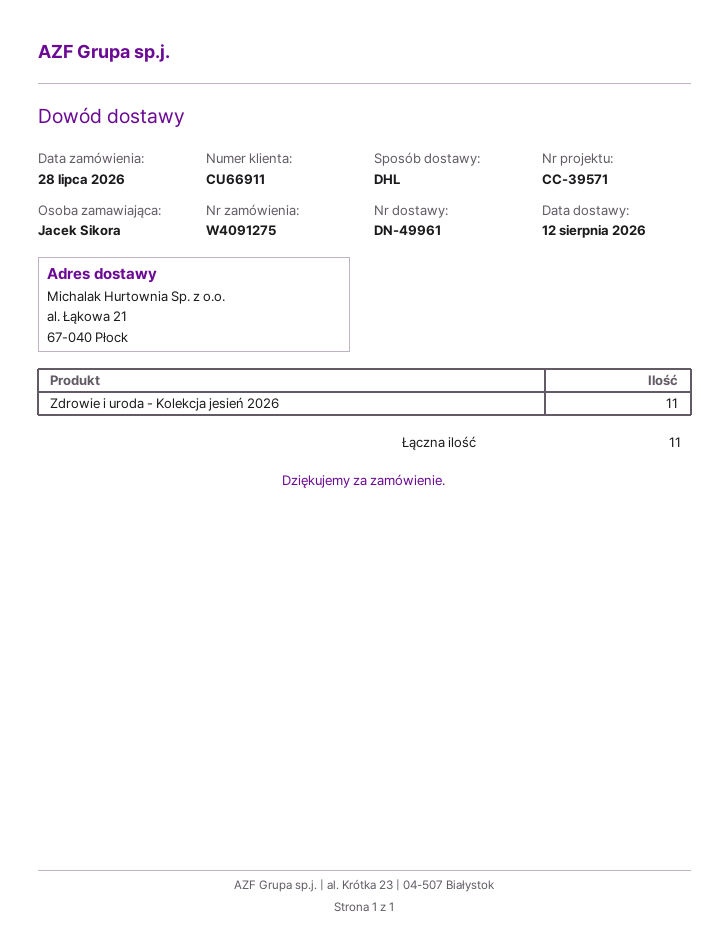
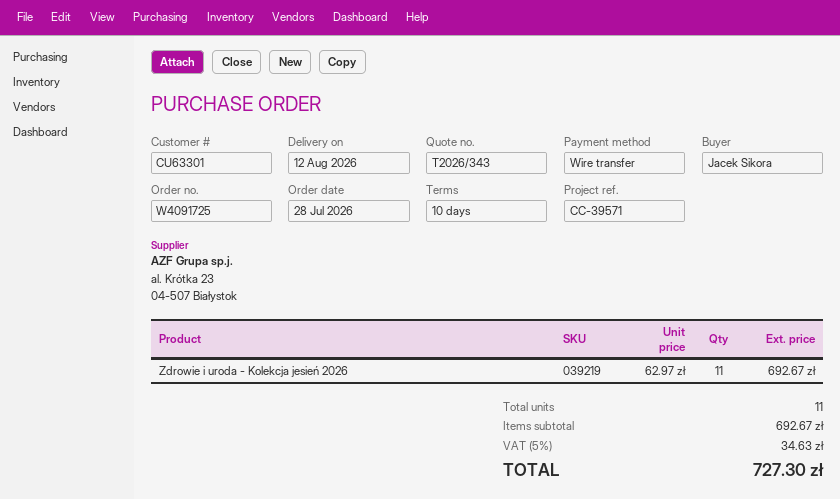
order number: W4091275 -> W4091725
customer number: CU66911 -> CU63301

